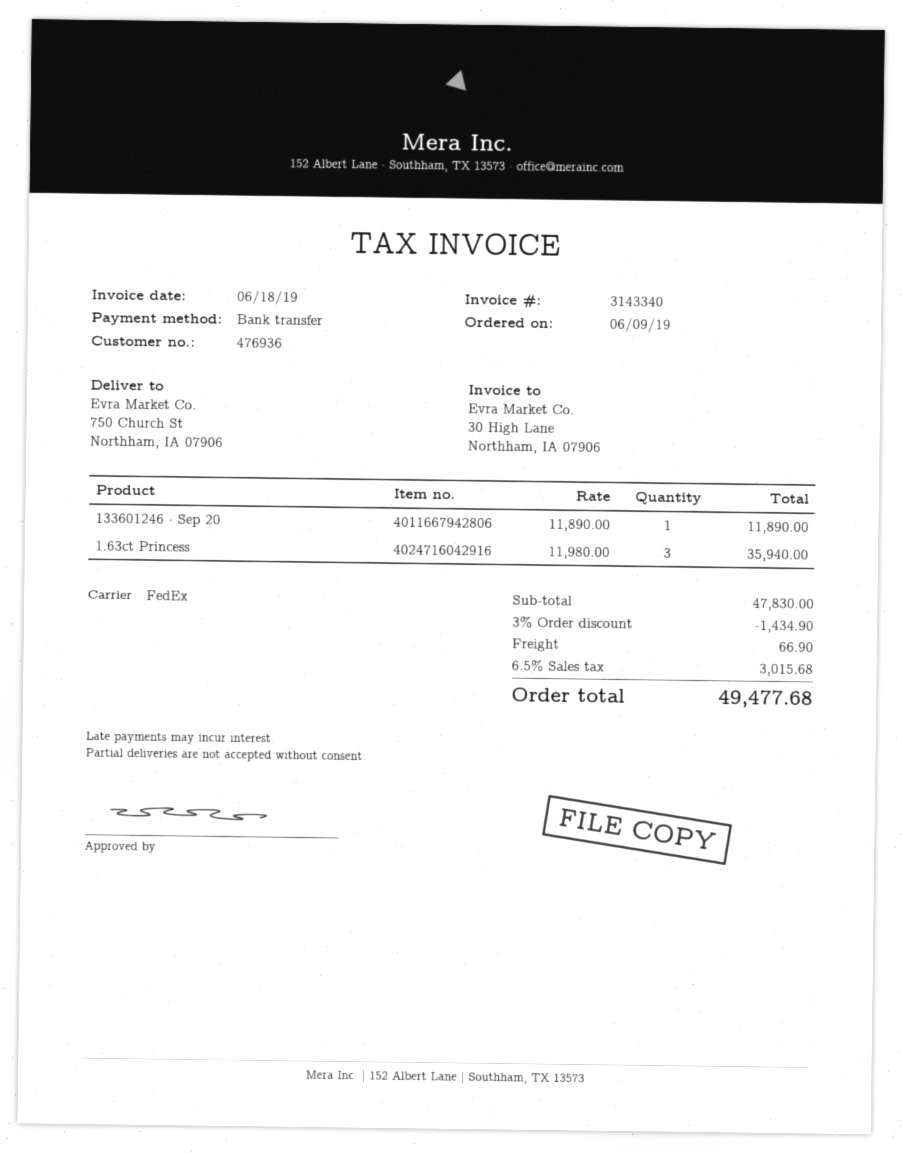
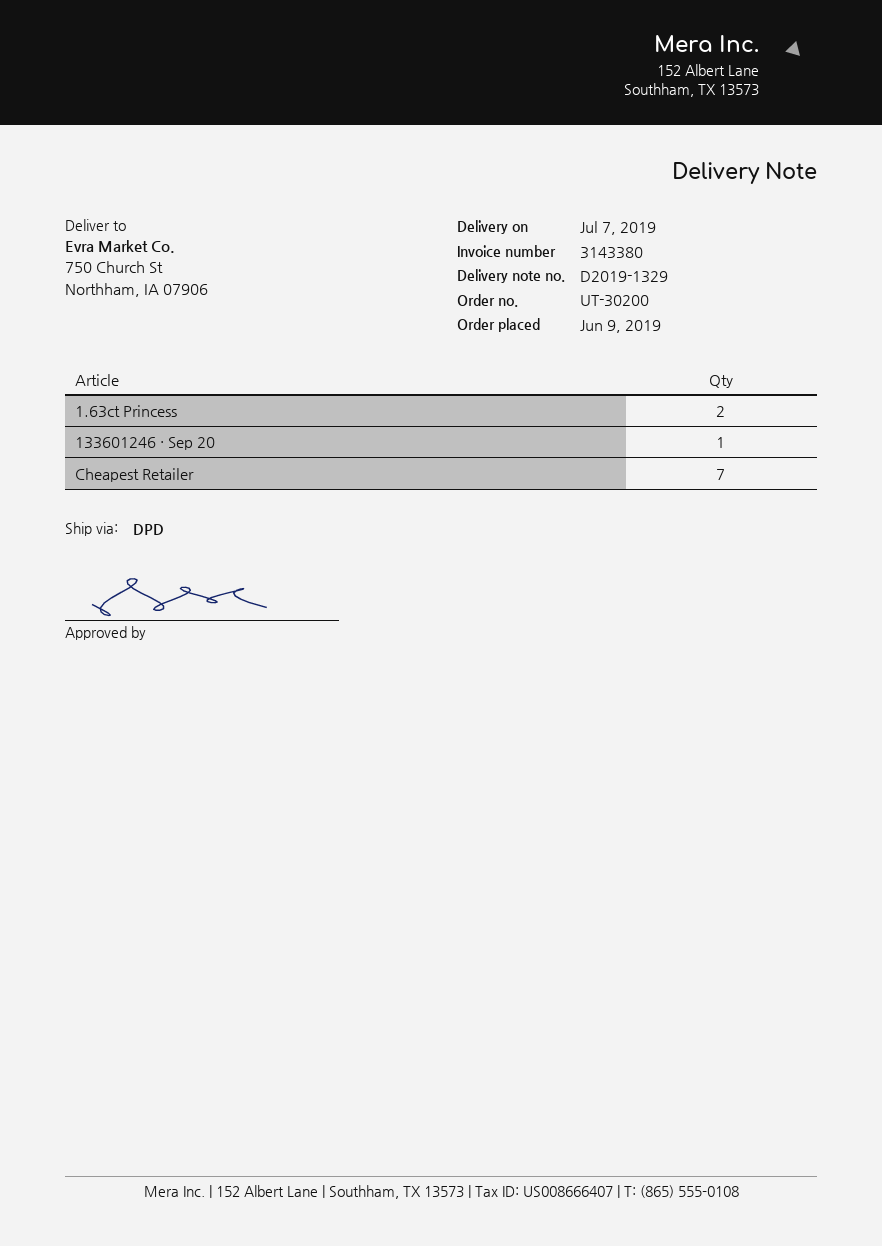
invoice number: 3143340 -> 3143380
shipping method: FedEx -> DPD
1.63ct Princess: 3 -> 2
Cheapest Retailer: none -> 7

